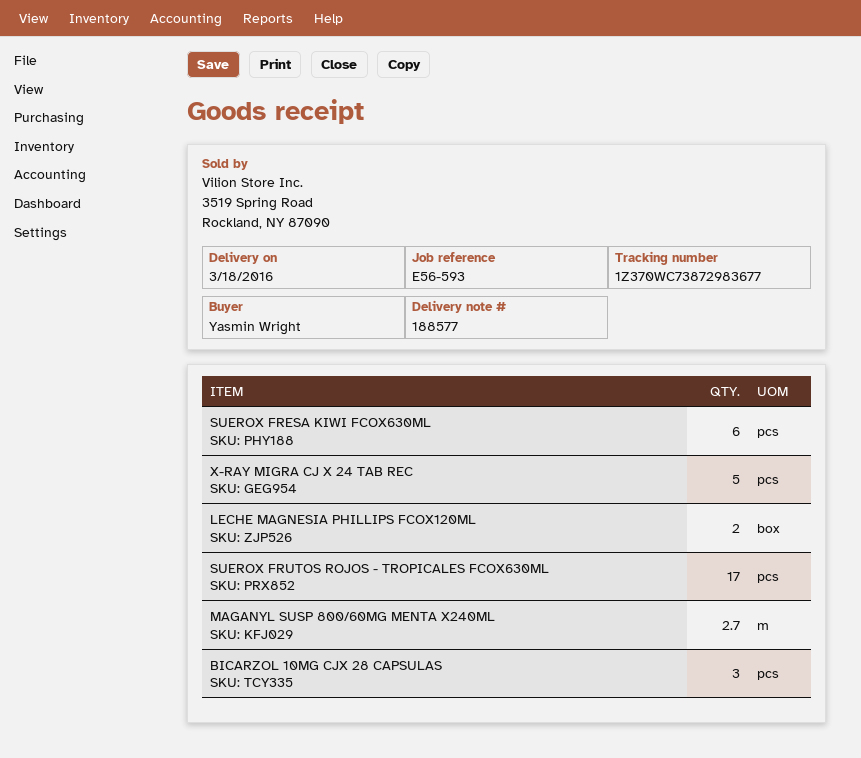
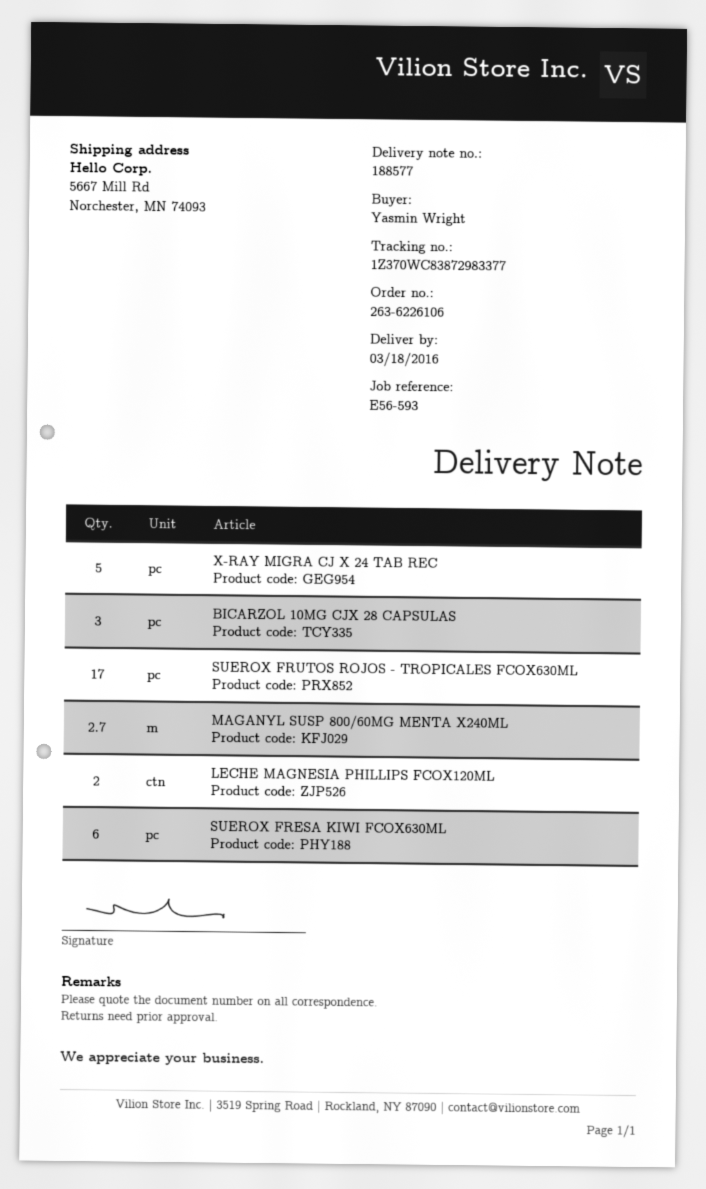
tracking number: 1Z370WC73872983677 -> 1Z370WC83872983377

